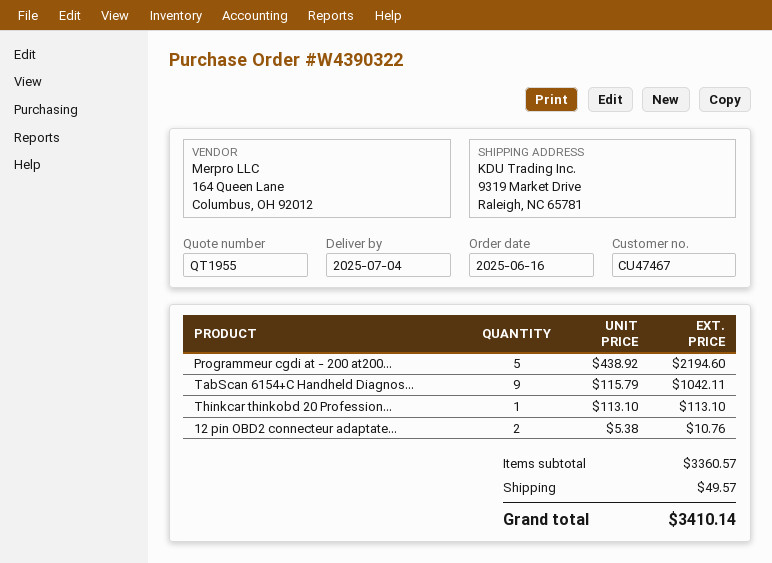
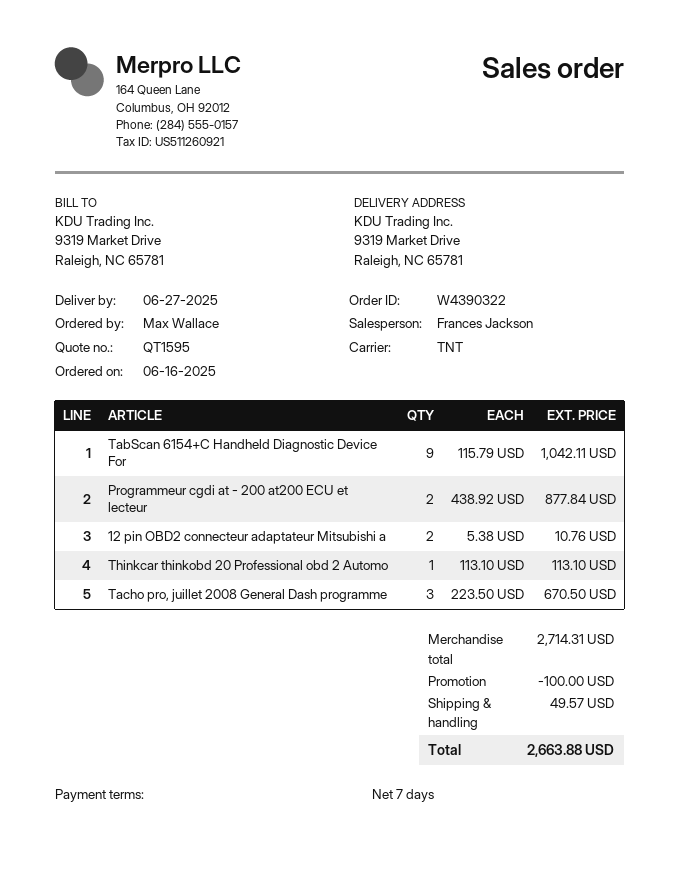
quote number: QT1955 -> QT1595
delivery date: 2025-07-04 -> 2025-06-27
Programmeur cgdi at - 200 at200...: 5 x 438.92 = 2194.60 -> 2 x 438.92 = 877.84
Tacho pro, juillet 2008 General Dash programme: none -> 3 x 223.50 = 670.50
subtotal: 3360.57 -> 2714.31
discount: none -> 100.00
total: 3410.14 -> 2663.88

